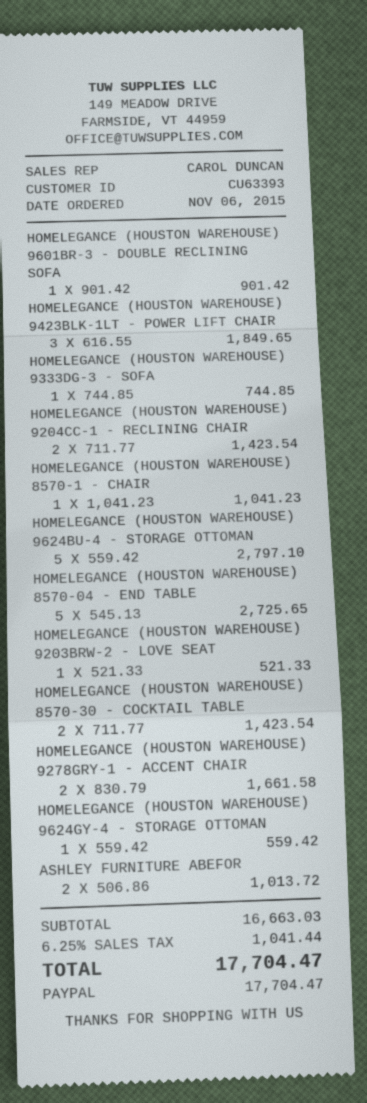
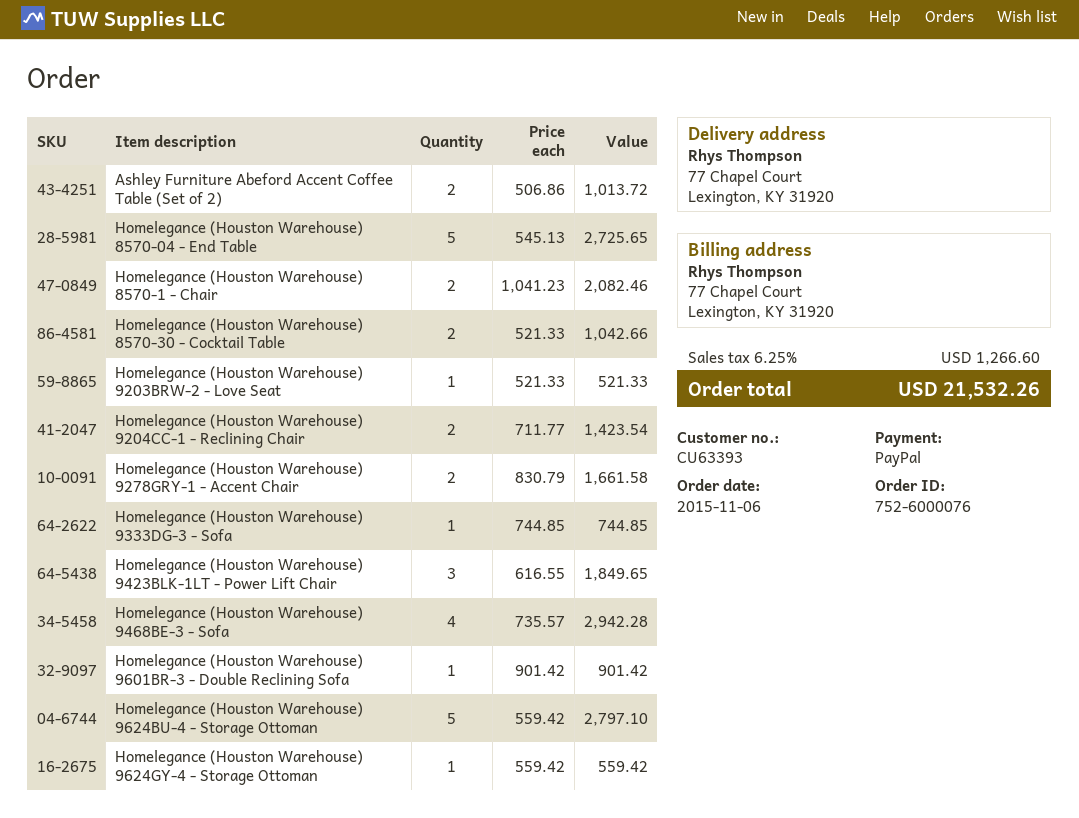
HOMELEGANCE (HOUSTON WAREHOUSE) 8570-1 - CHAIR: 1 x 1041.23 = 1041.23 -> 2 x 1041.23 = 2082.46
HOMELEGANCE (HOUSTON WAREHOUSE) 8570-30 - COCKTAIL TABLE: 2 x 711.77 = 1423.54 -> 2 x 521.33 = 1042.66
Homelegance (Houston Warehouse) 9468BE-3 - Sofa: none -> 4 x 735.57 = 2942.28
tax: 6.25% = 1041.44 -> 6.25% = 1266.60
total: 17704.47 -> 21532.26

